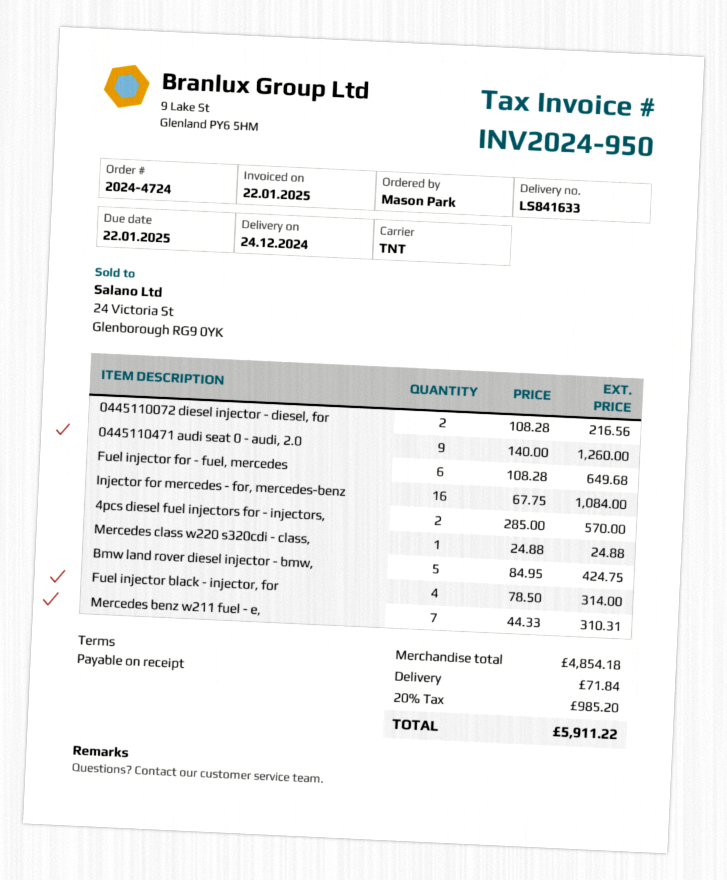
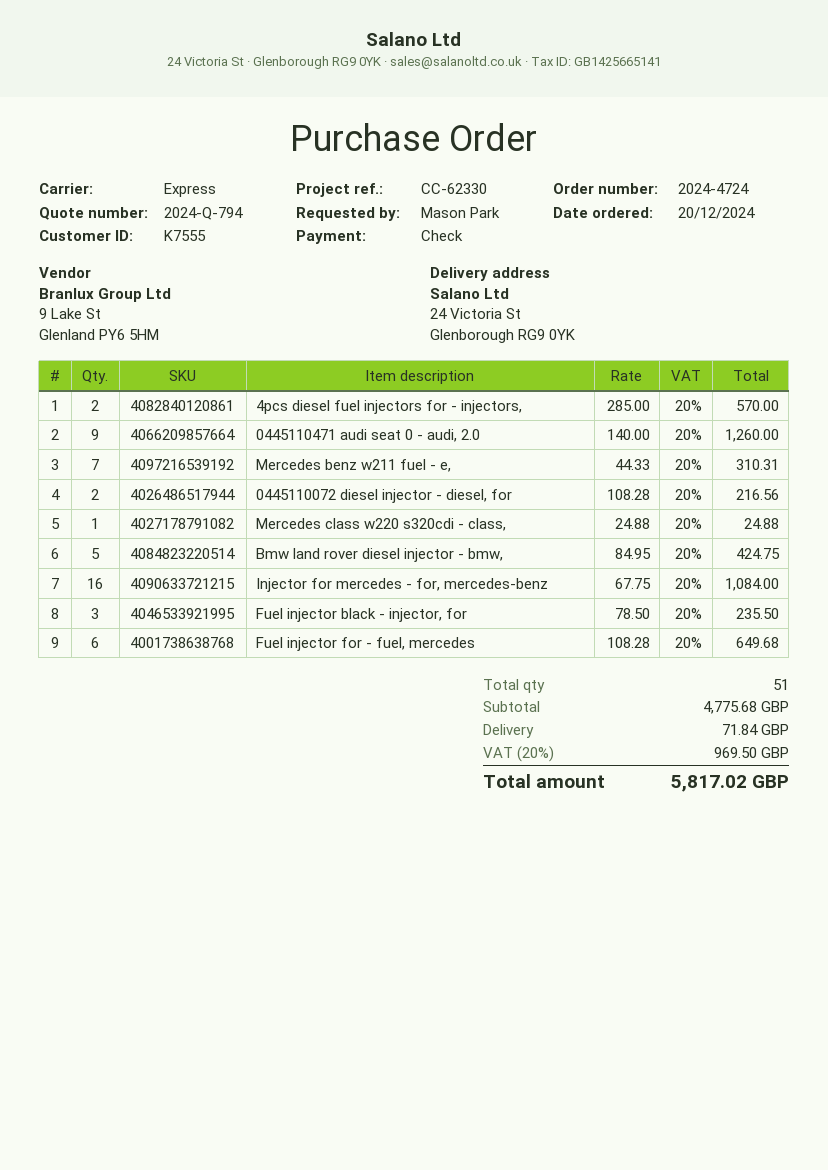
shipping method: TNT -> express
Fuel injector black - injector, for: 4 x 78.50 = 314.00 -> 3 x 78.50 = 235.50
subtotal: 4854.18 -> 4775.68
tax: 20% = 985.20 -> 20% = 969.50
total: 5911.22 -> 5817.02

